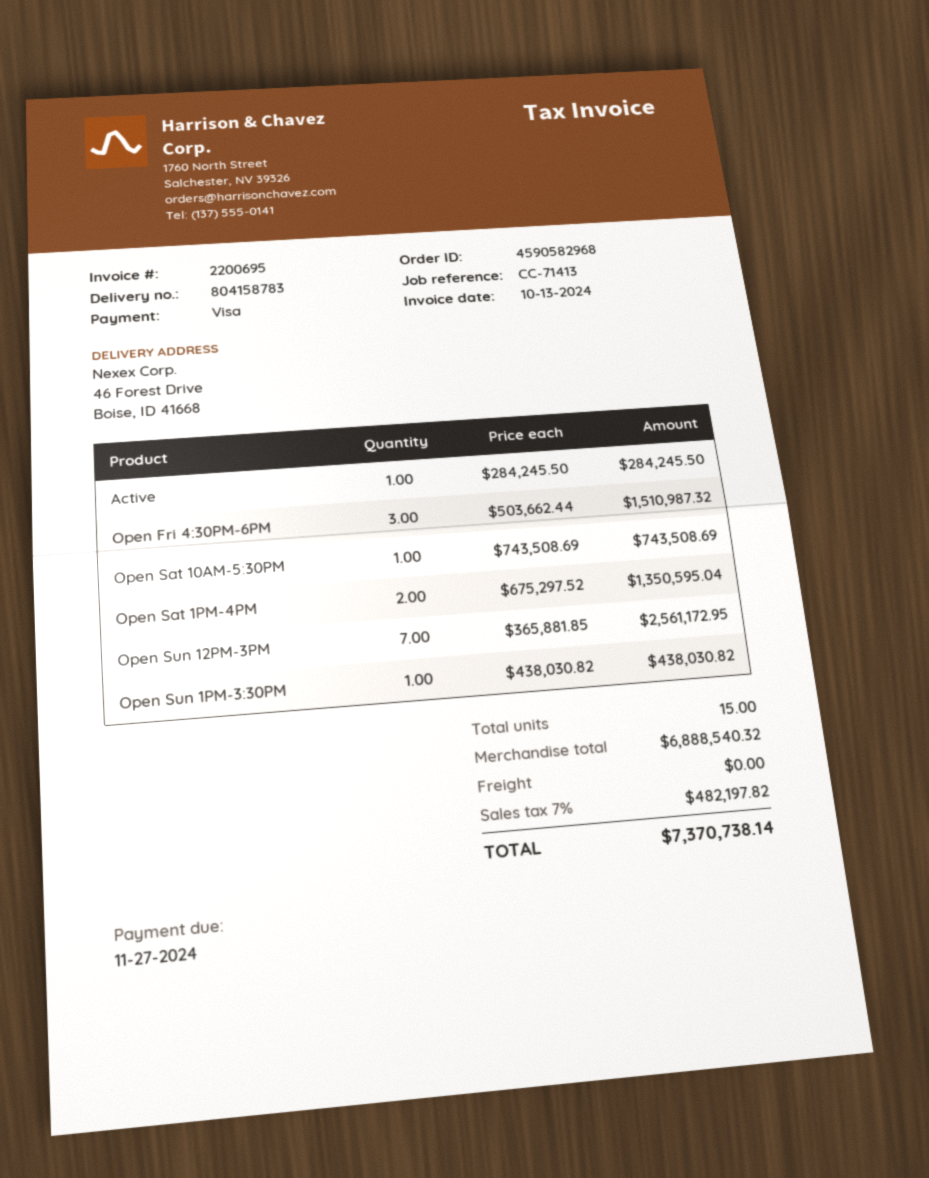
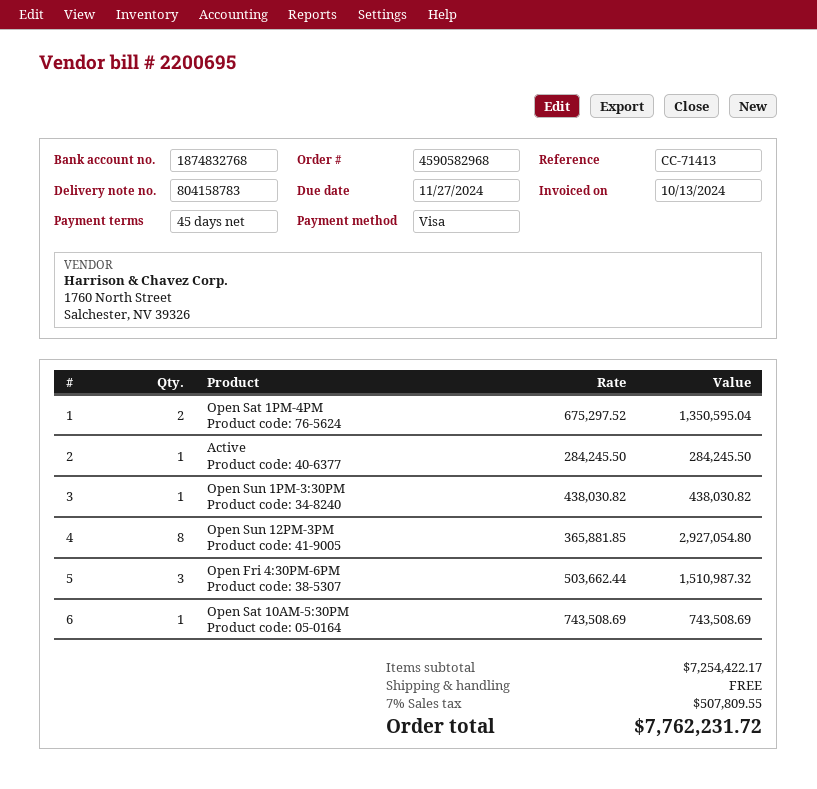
Open Sun 12PM-3PM: 7 x 365881.85 = 2561172.95 -> 8 x 365881.85 = 2927054.80
subtotal: 6888540.32 -> 7254422.17
tax: 7% = 482197.82 -> 7% = 507809.55
total: 7370738.14 -> 7762231.72

